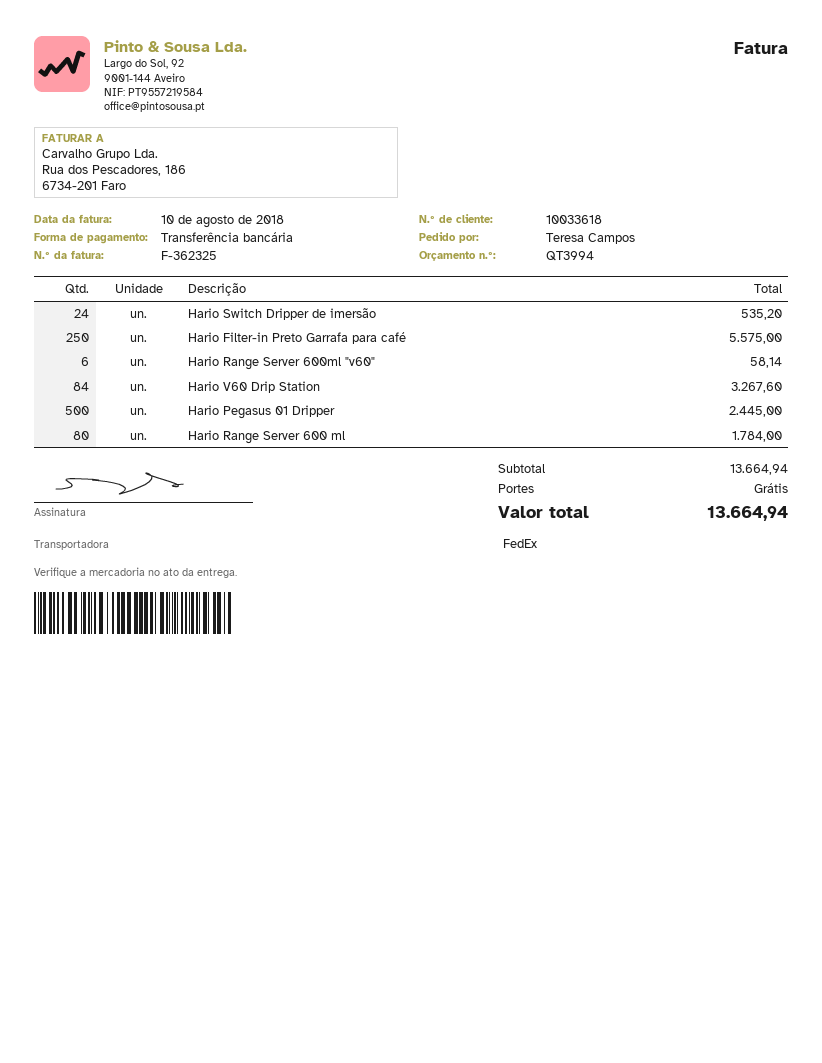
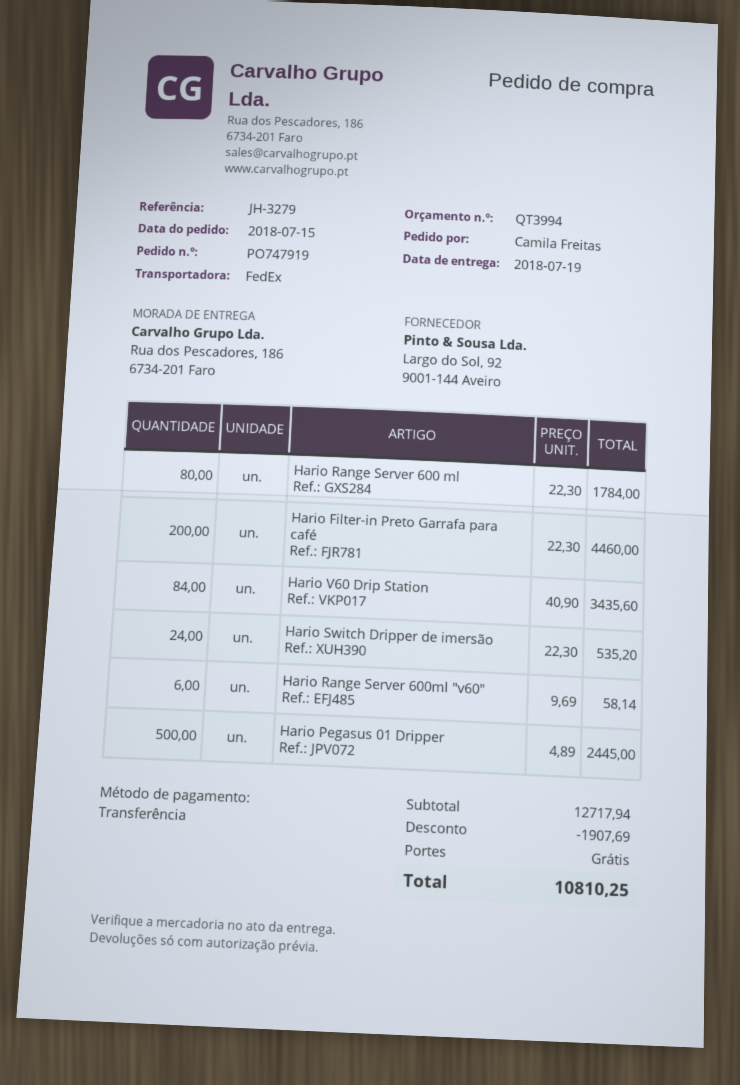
ordered by: Teresa Campos -> Camila Freitas
Hario Filter-in Preto Garrafa para café: 250 for 5575.00 -> 200 for 4460.00
Hario V60 Drip Station: 84 for 3267.60 -> 84 for 3435.60
subtotal: 13664.94 -> 12717.94
discount: none -> 1907.69
total: 13664.94 -> 10810.25

